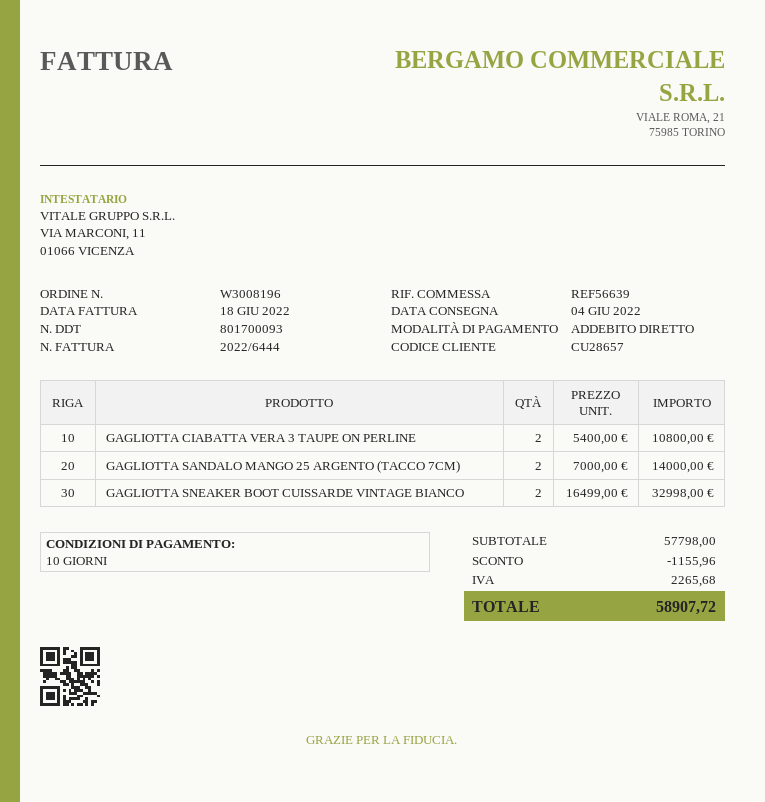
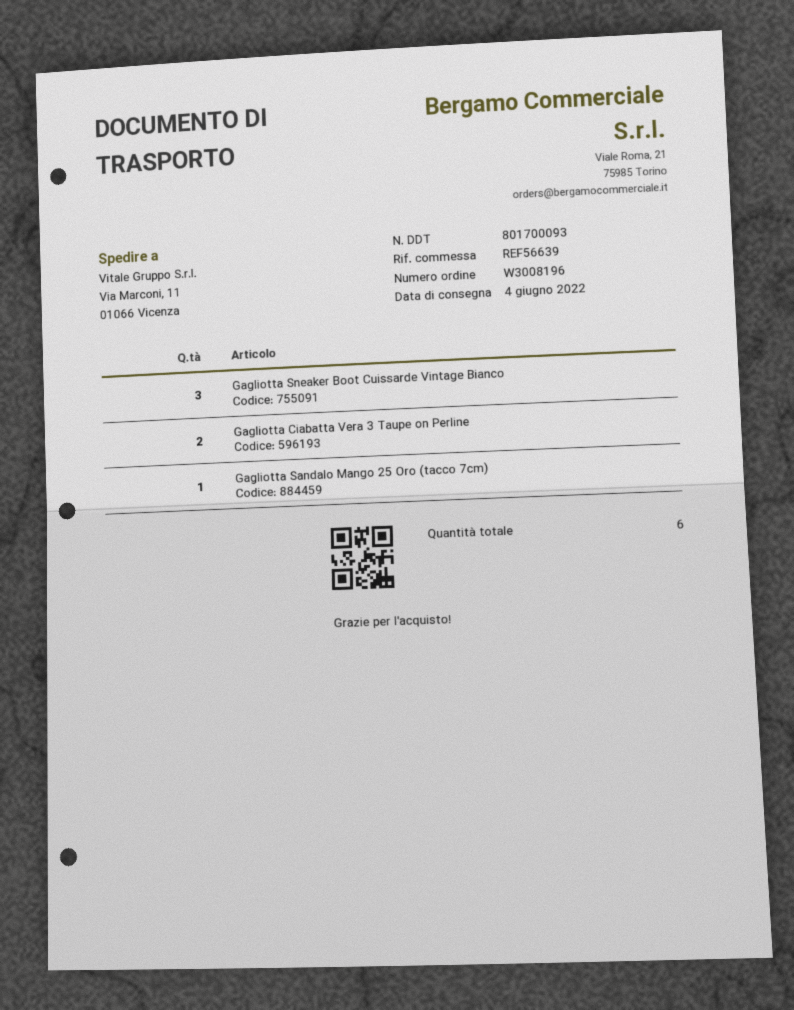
GAGLIOTTA SANDALO MANGO 25 ARGENTO (TACCO 7CM): 2 -> none
GAGLIOTTA SNEAKER BOOT CUISSARDE VINTAGE BIANCO: 2 -> 3
Gagliotta Sandalo Mango 25 Oro (tacco 7cm): none -> 1

